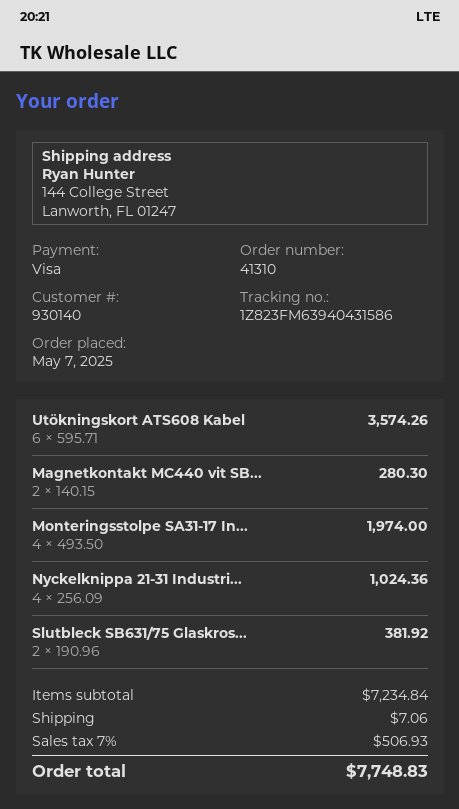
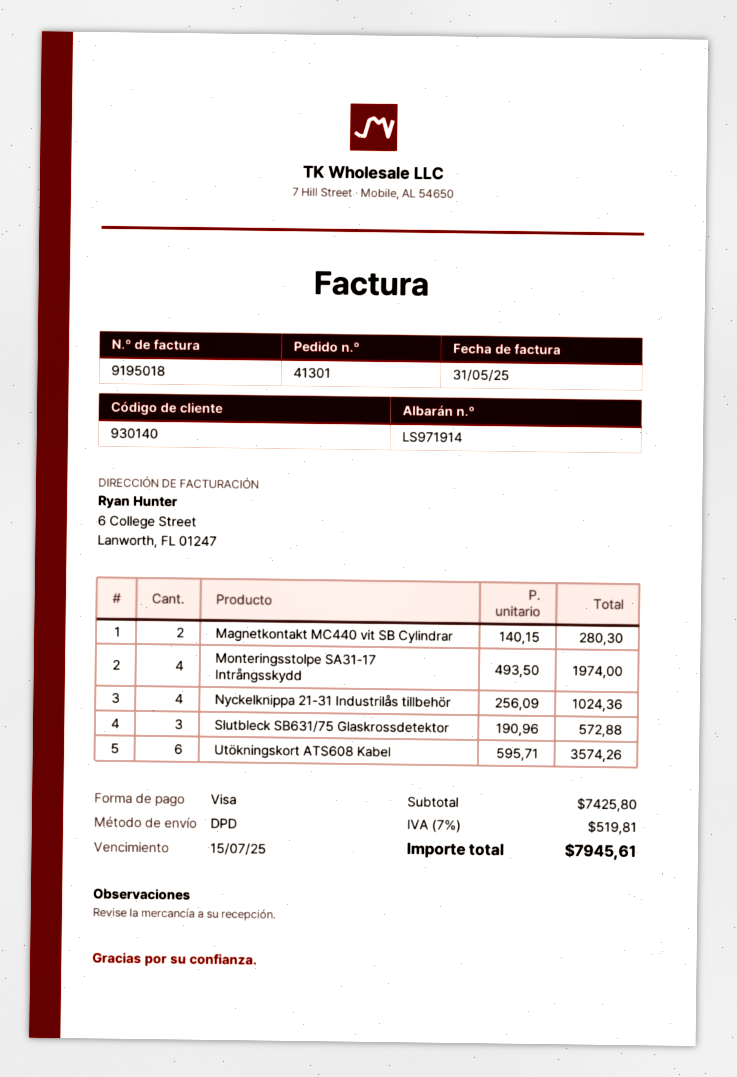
order number: 41310 -> 41301
Slutbleck SB631/75 Glaskros...: 2 x 190.96 = 381.92 -> 3 x 190.96 = 572.88
subtotal: 7234.84 -> 7425.80
shipping: 7.06 -> none
tax: 7% = 506.93 -> 7% = 519.81
total: 7748.83 -> 7945.61

